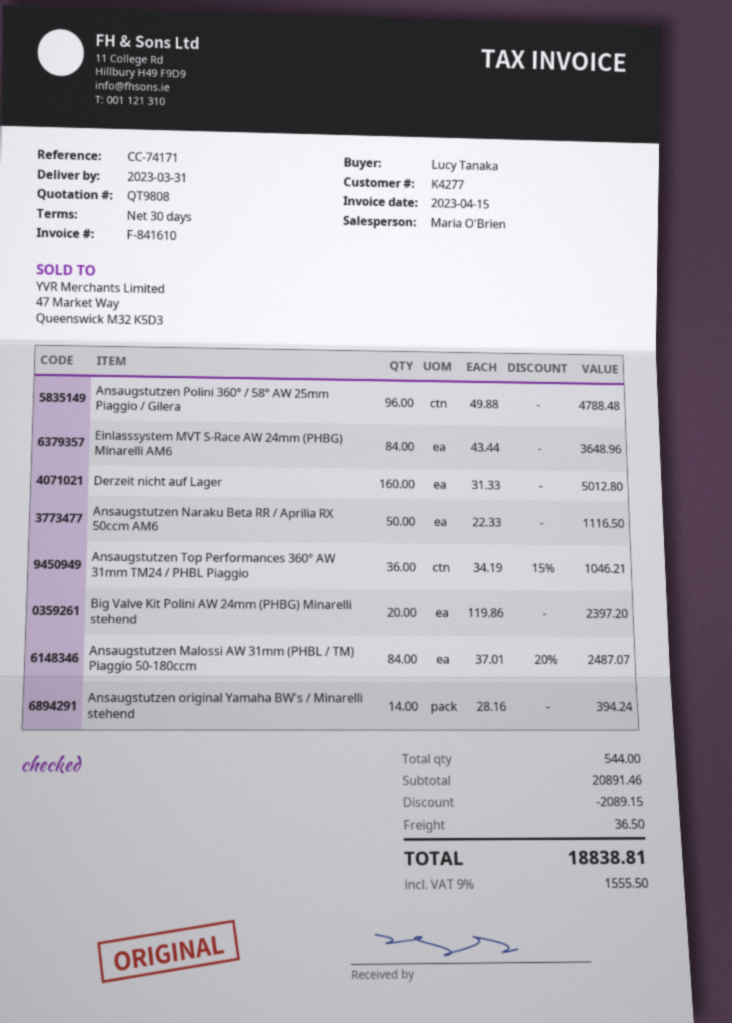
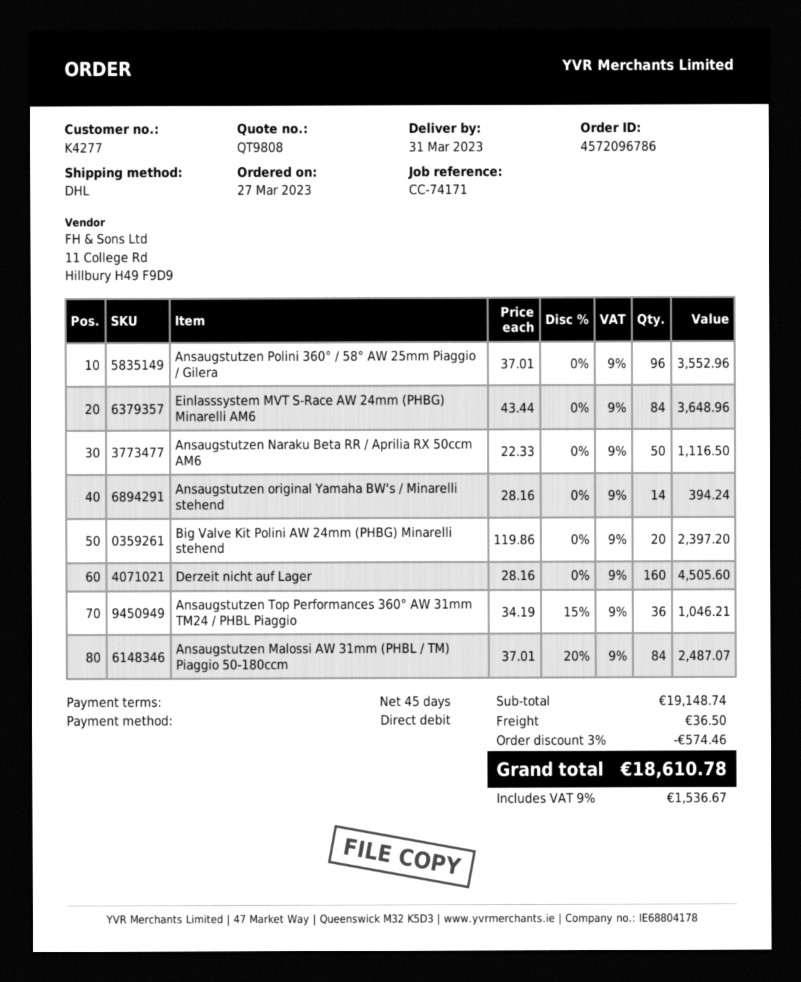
payment terms: 30 days -> 45 days
Ansaugstutzen Polini 360° / 58° AW 25mm Piaggio / Gilera: 96 x 49.88 = 4788.48 -> 96 x 37.01 = 3552.96
Derzeit nicht auf Lager: 160 x 31.33 = 5012.80 -> 160 x 28.16 = 4505.60
subtotal: 20891.46 -> 19148.74
discount: 2089.15 -> 574.46
tax: 9% = 1555.50 -> 9% = 1536.67
total: 18838.81 -> 18610.78

